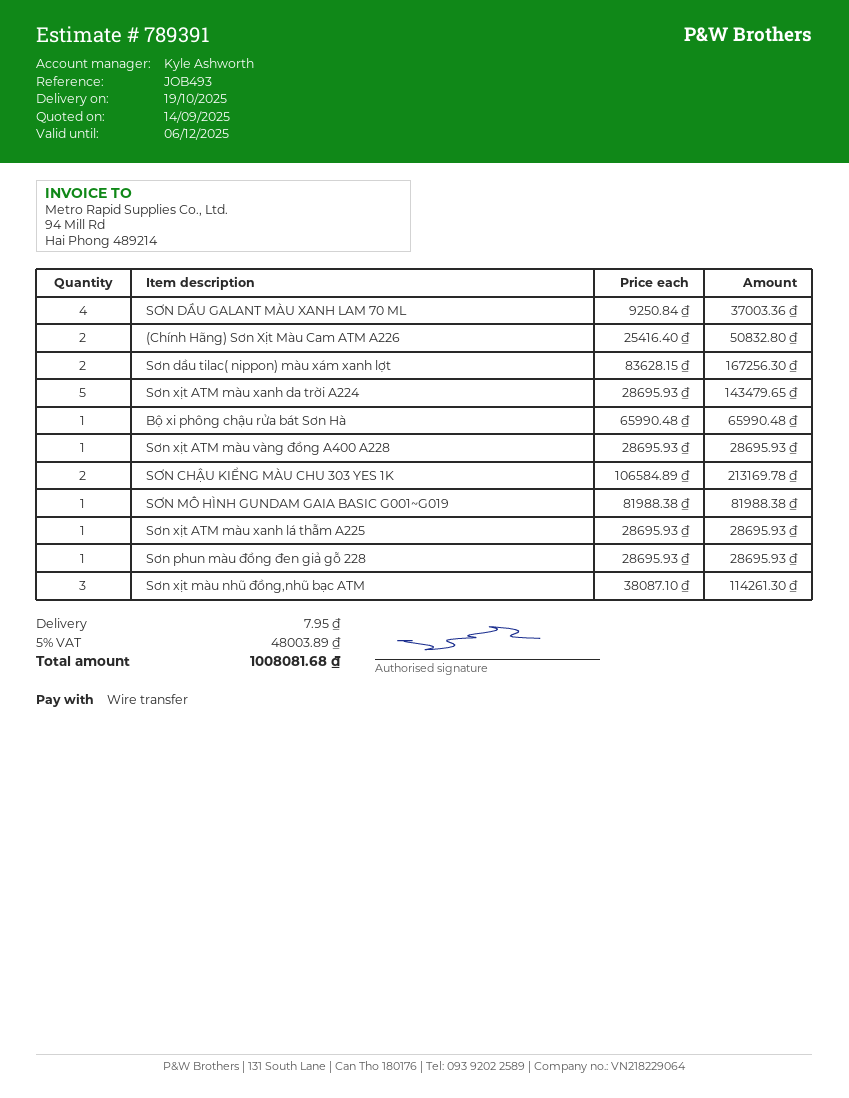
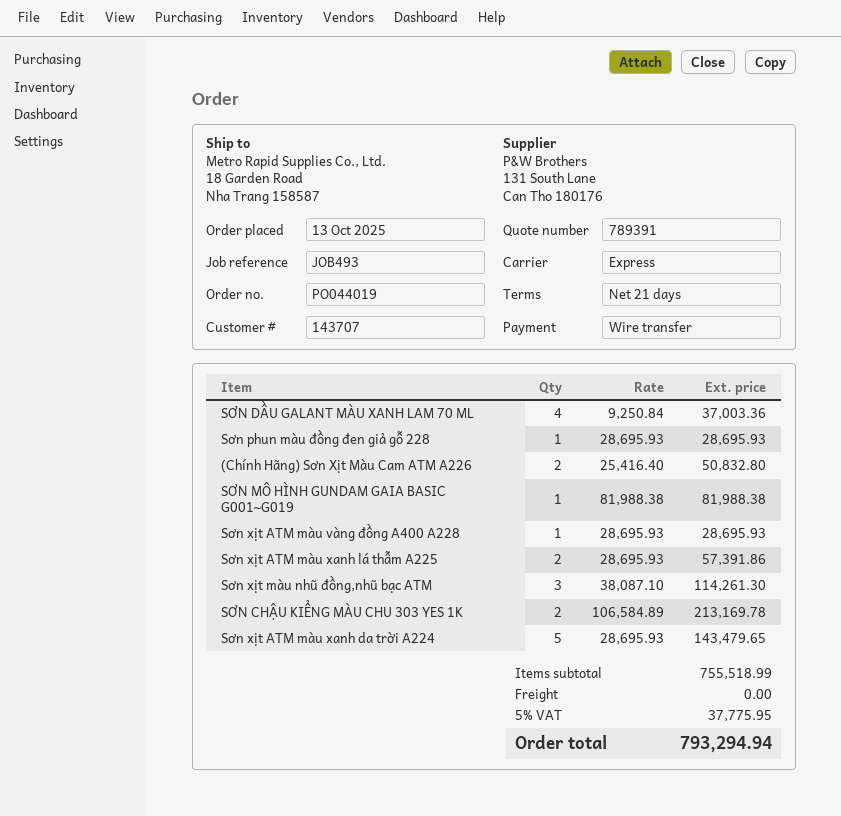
Sơn dầu tilac( nippon) màu xám xanh lợt: 2 x 83628.15 = 167256.30 -> none
Bộ xi phông chậu rửa bát Sơn Hà: 1 x 65990.48 = 65990.48 -> none
Sơn xịt ATM màu xanh lá thẫm A225: 1 x 28695.93 = 28695.93 -> 2 x 28695.93 = 57391.86
shipping: 7.95 -> 0.00
tax: 5% = 48003.89 -> 5% = 37775.95
total: 1008081.68 -> 793294.94

